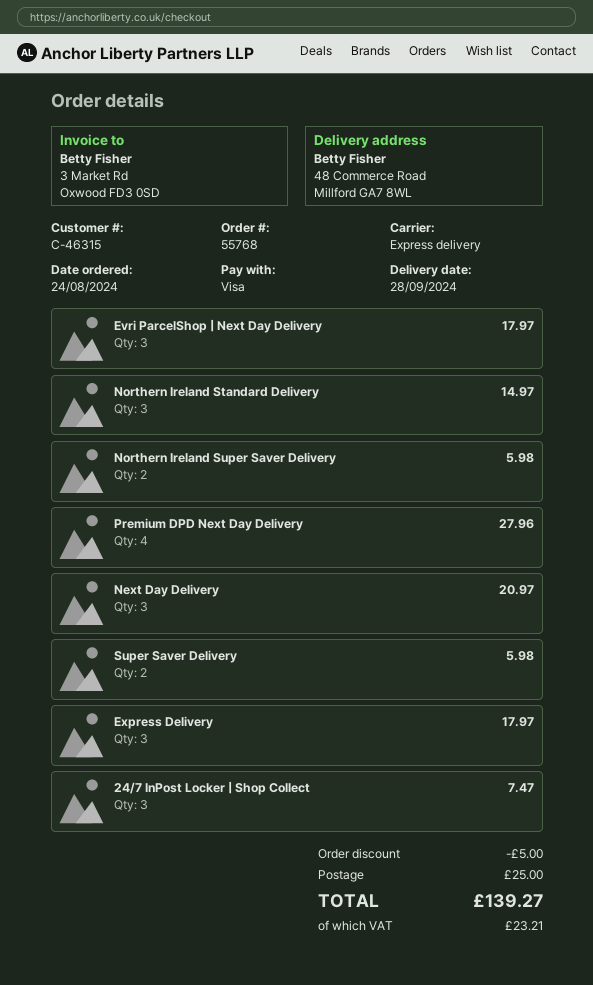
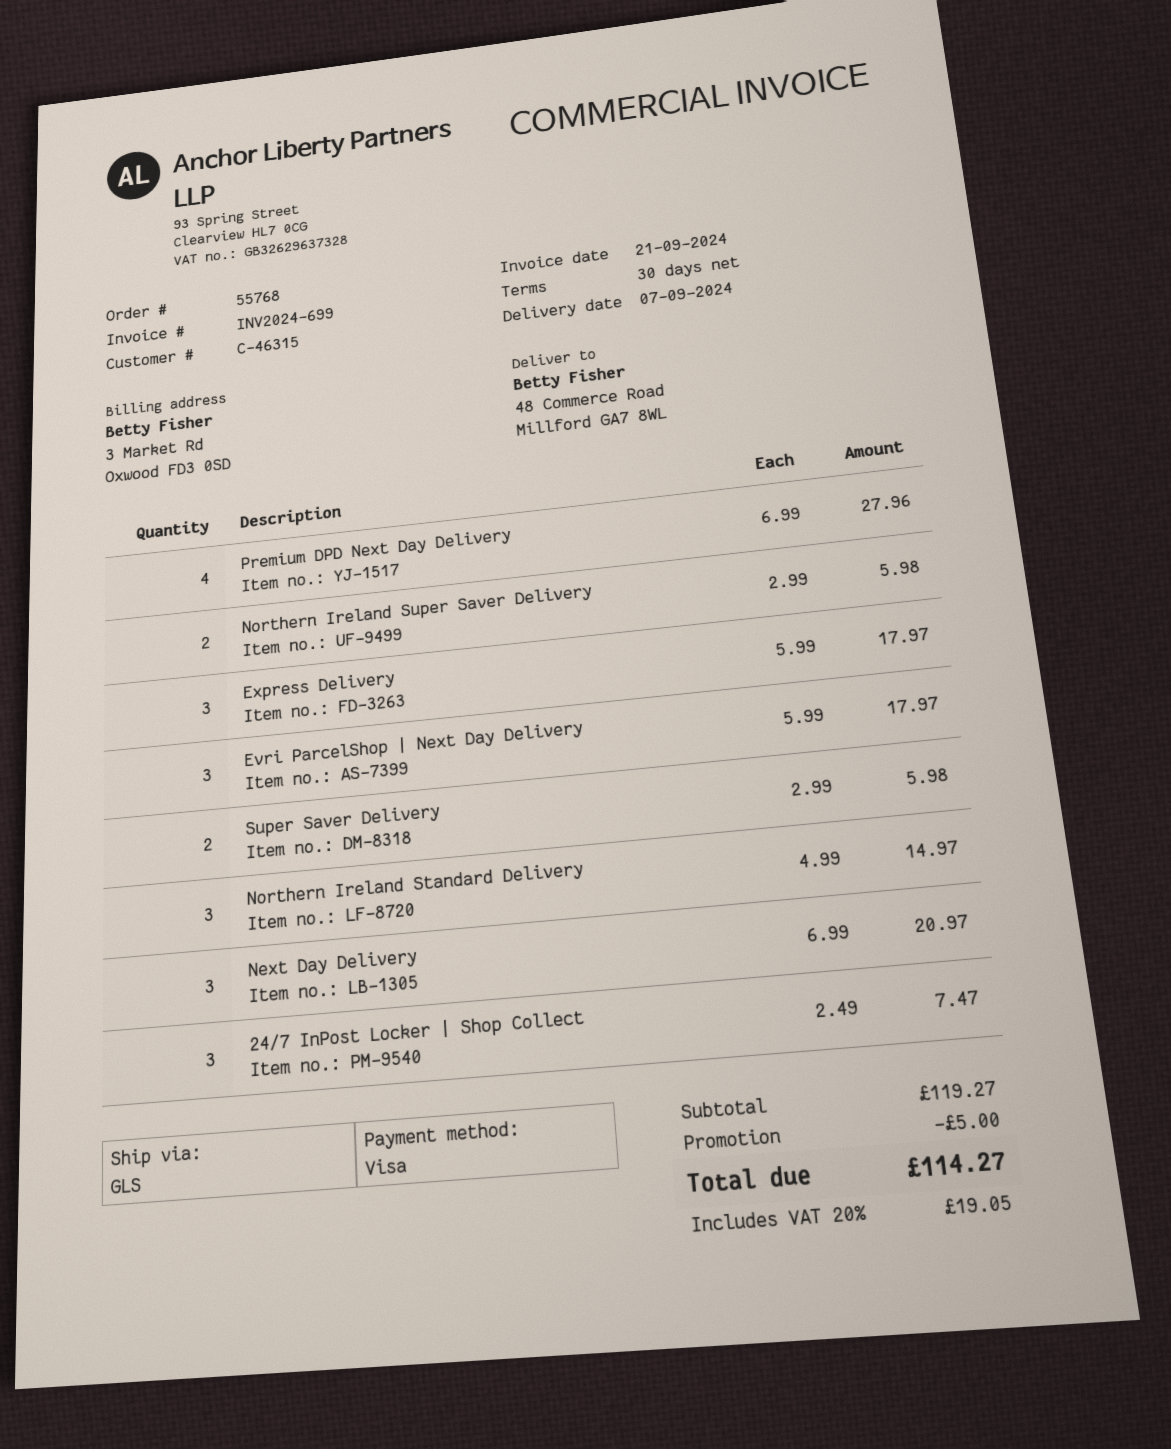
delivery date: 2024-09-28 -> 2024-09-07
shipping method: express -> GLS
shipping: 25.00 -> none
tax: 23.21 -> 19.05
total: 139.27 -> 114.27

